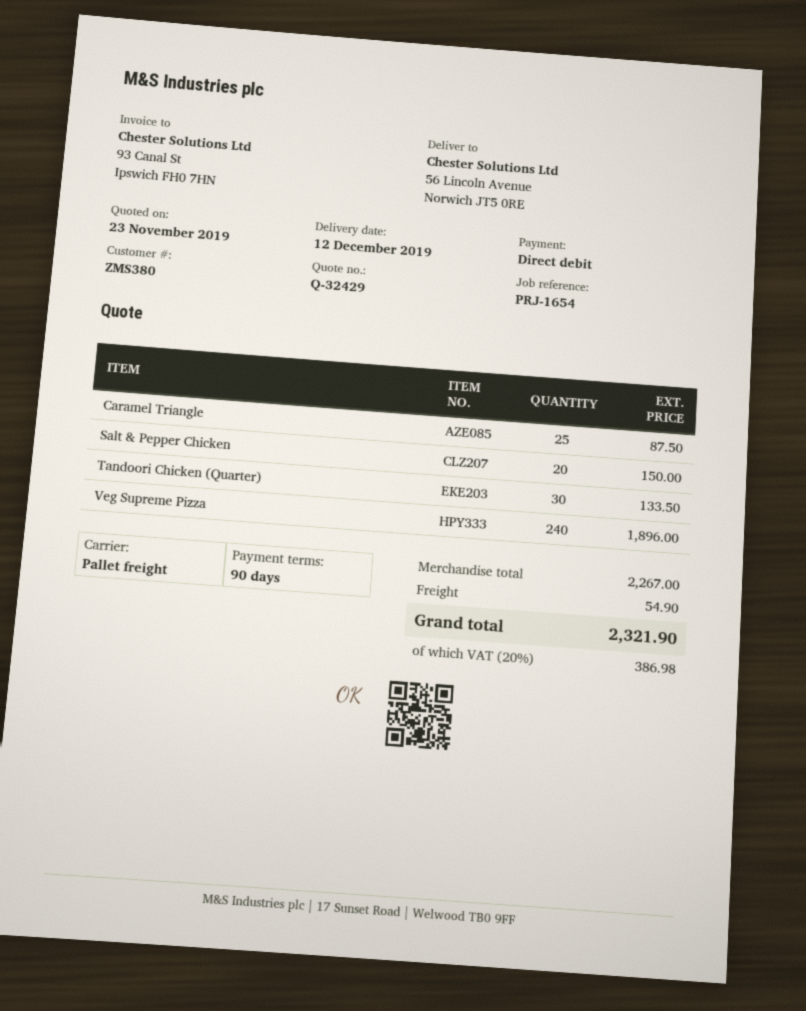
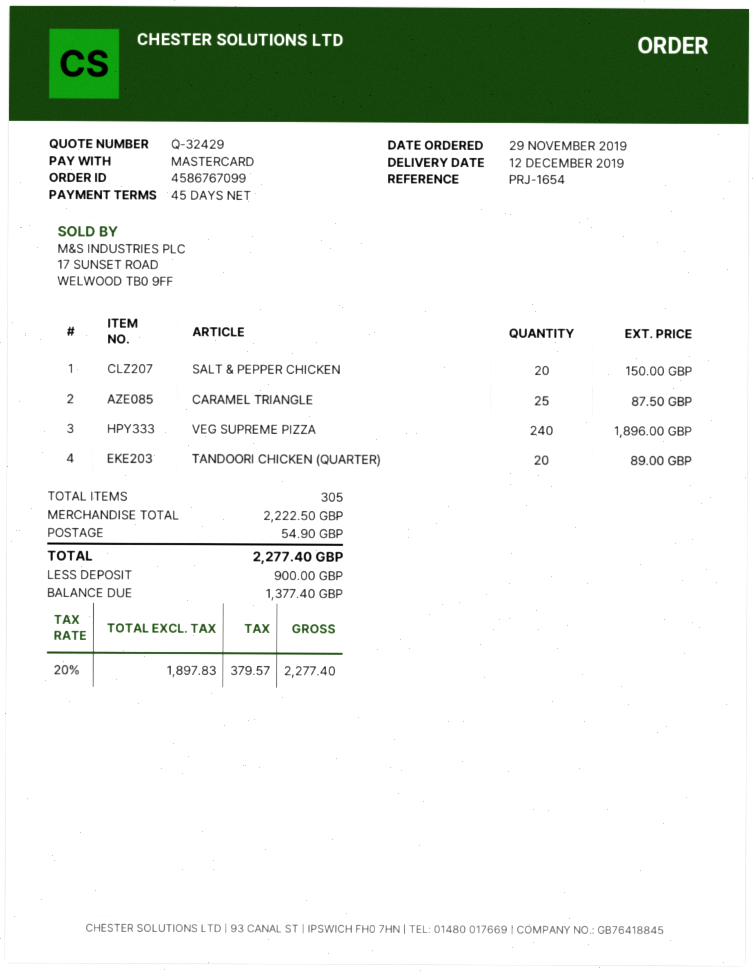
payment terms: 90 days -> 45 days
payment method: direct debit -> Mastercard
Tandoori Chicken (Quarter): 30 for 133.50 -> 20 for 89.00
subtotal: 2267.00 -> 2222.50
tax: 20% = 386.98 -> 20% = 379.57
total: 2321.90 -> 2277.40

